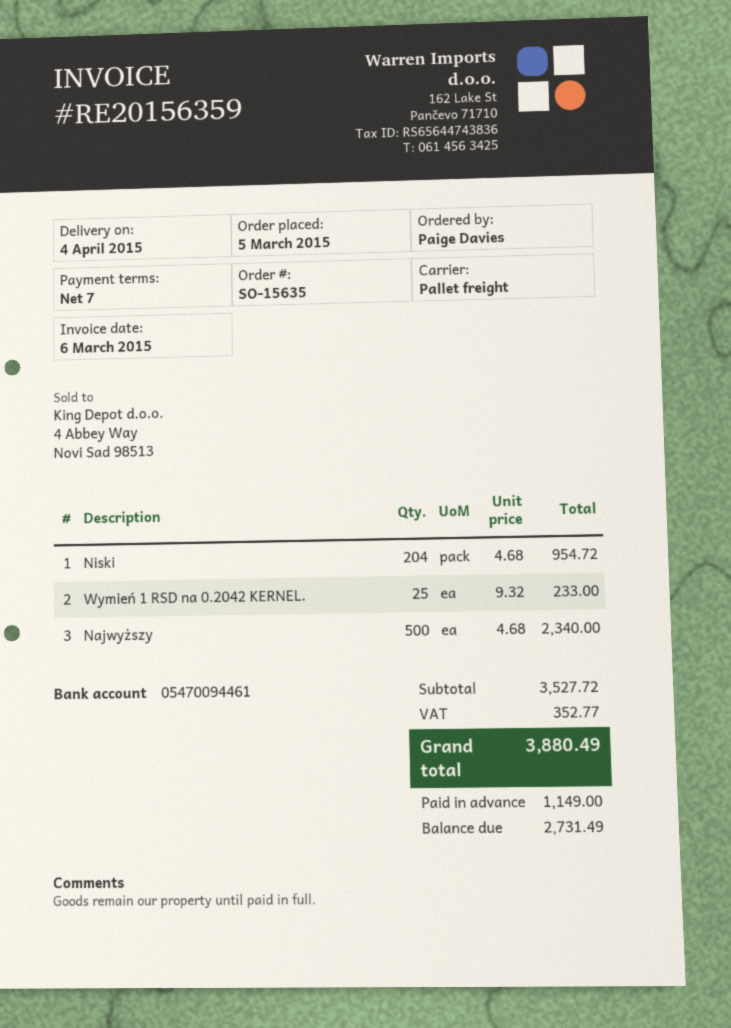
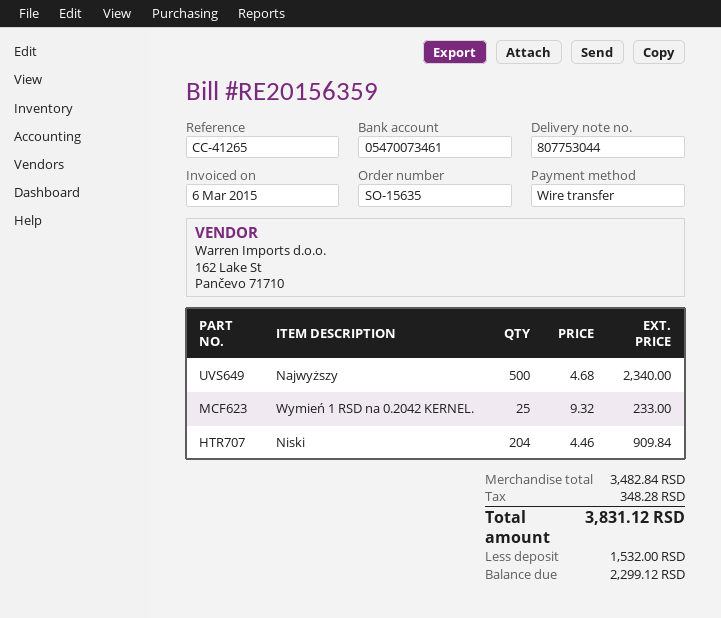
bank account: 05470094461 -> 05470073461
Niski: 204 x 4.68 = 954.72 -> 204 x 4.46 = 909.84
subtotal: 3527.72 -> 3482.84
tax: 352.77 -> 348.28
total: 3880.49 -> 3831.12
deposit: 1149.00 -> 1532.00
balance: 2731.49 -> 2299.12

